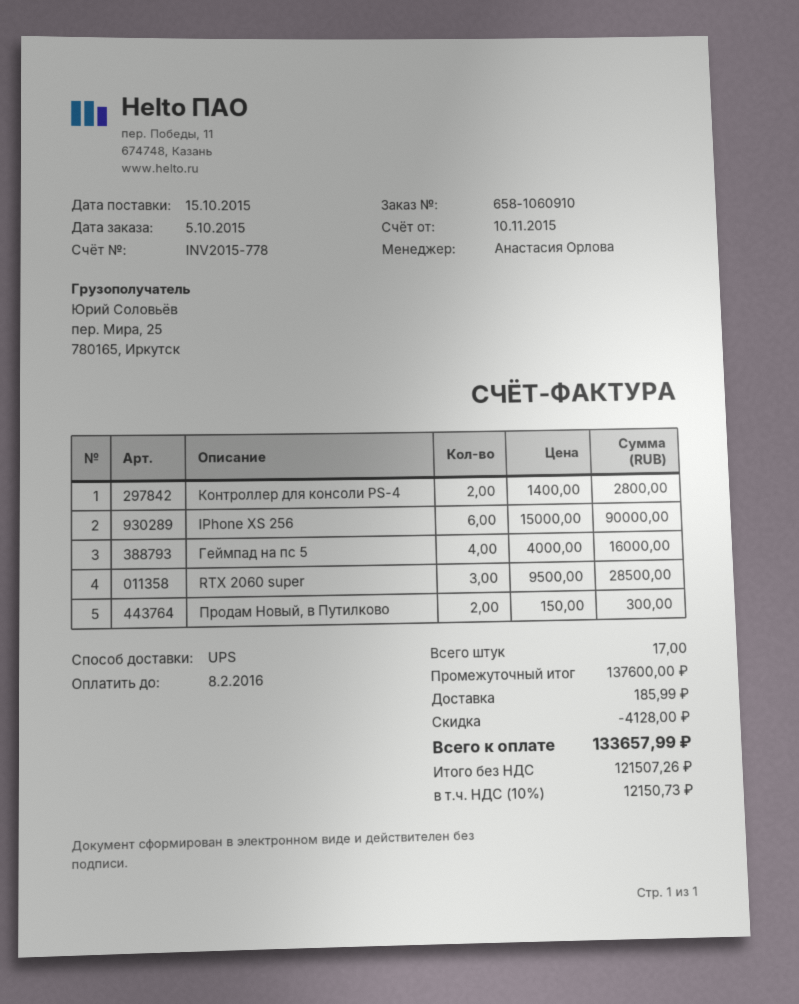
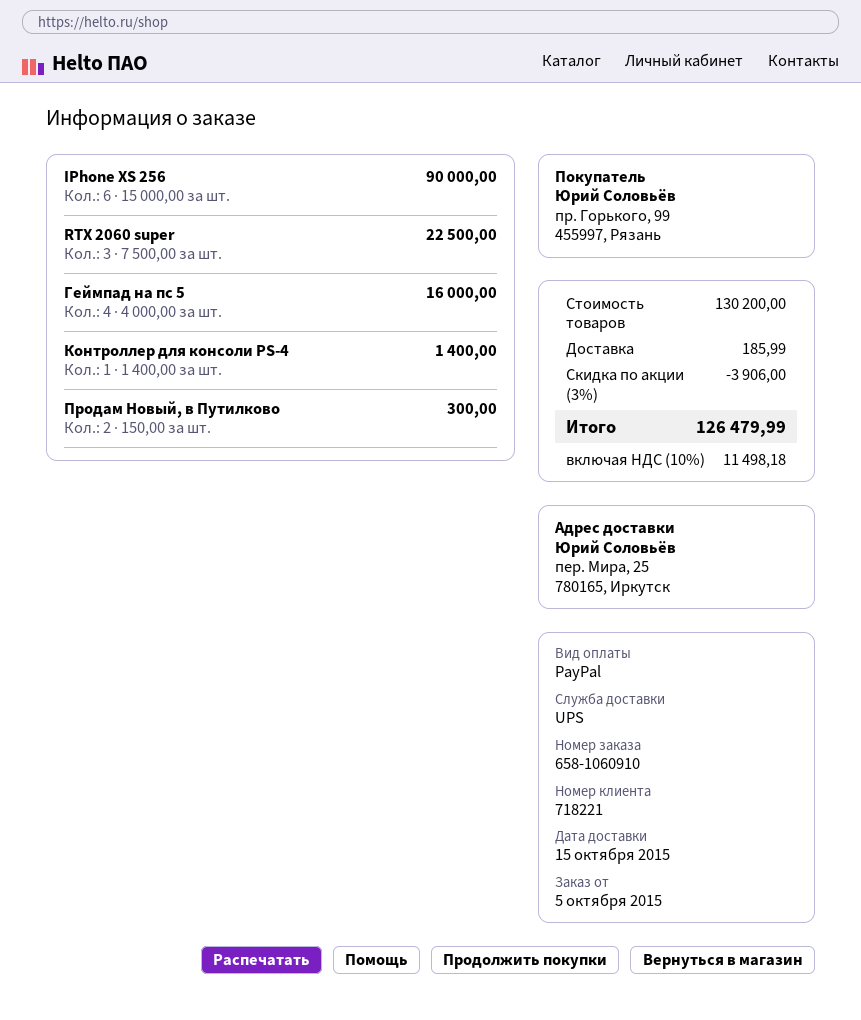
Контроллер для консоли PS-4: 2 x 1400.00 = 2800.00 -> 1 x 1400.00 = 1400.00
RTX 2060 super: 3 x 9500.00 = 28500.00 -> 3 x 7500.00 = 22500.00
subtotal: 137600.00 -> 130200.00
discount: 4128.00 -> 3906.00
tax: 10% = 12150.73 -> 10% = 11498.18
total: 133657.99 -> 126479.99

